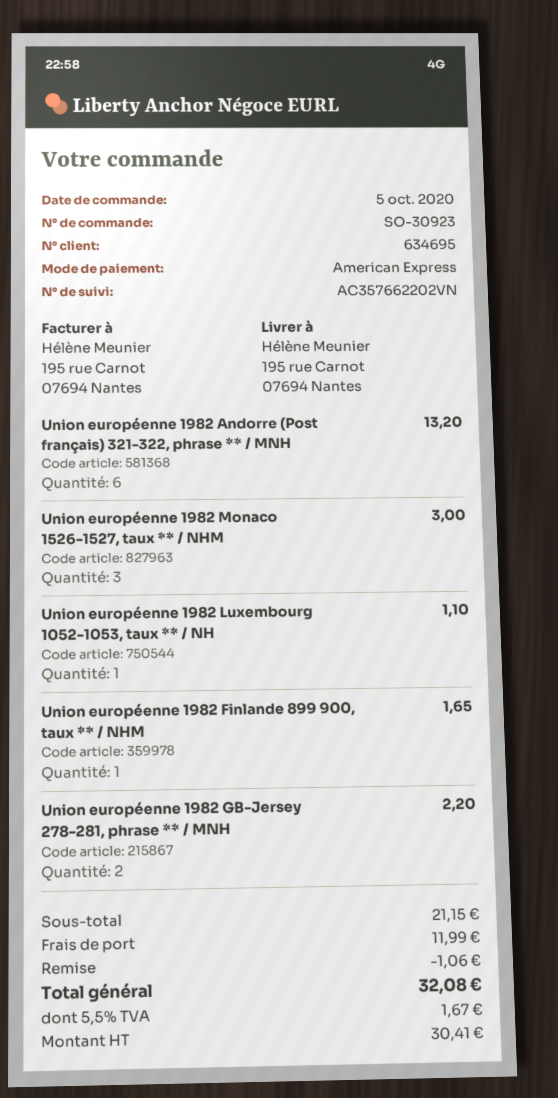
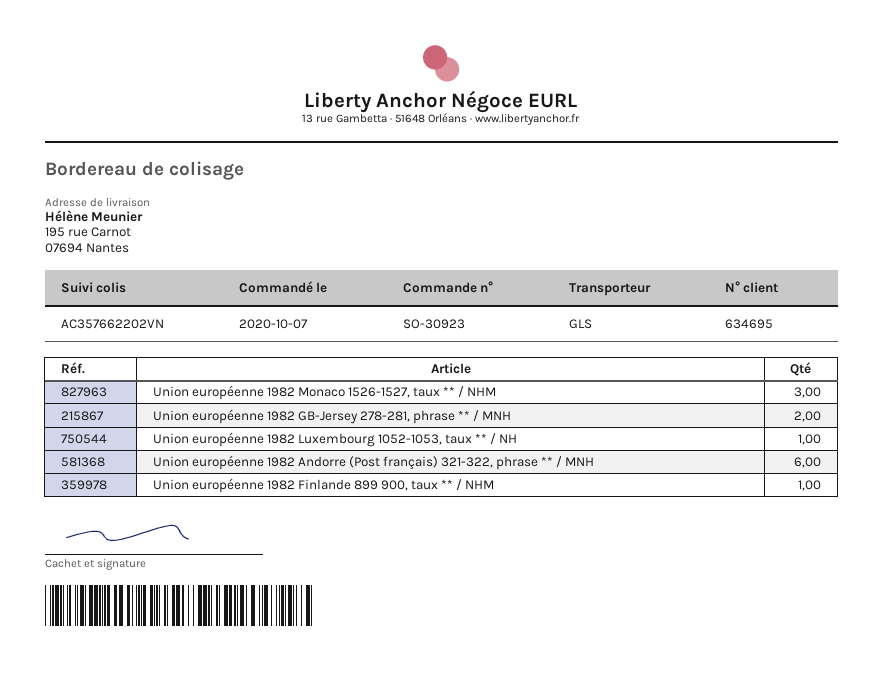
order date: 2020-10-05 -> 2020-10-07

